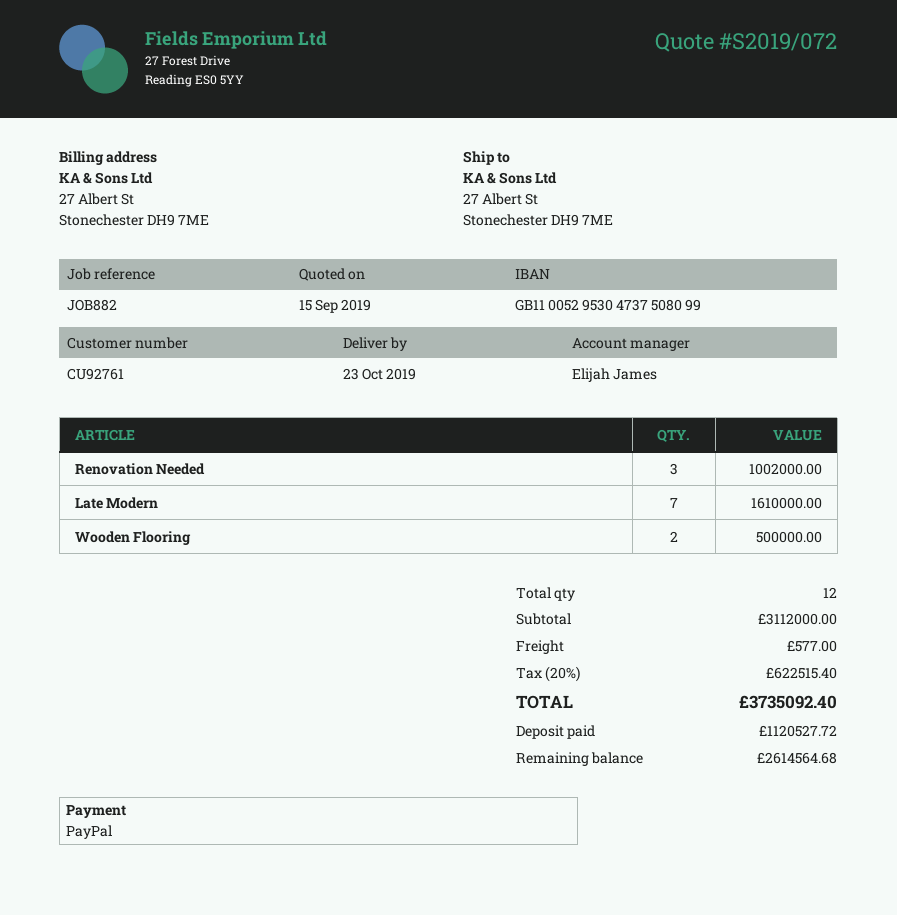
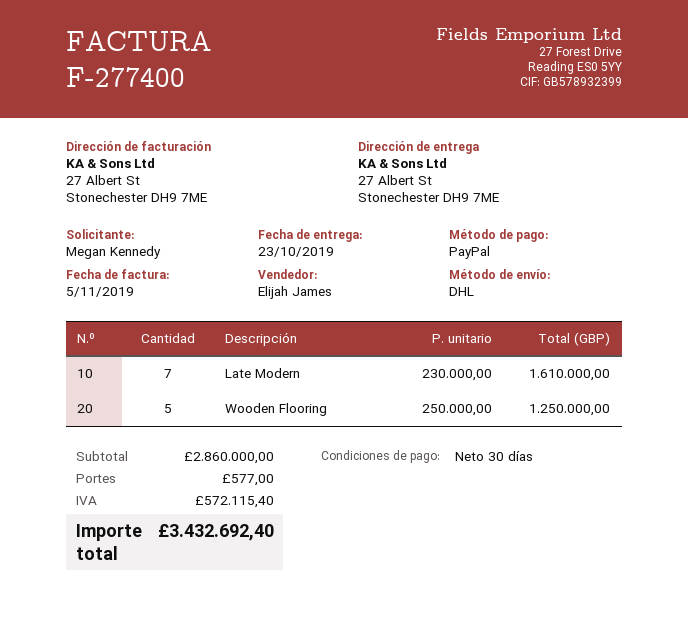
Renovation Needed: 3 for 1002000.00 -> none
Wooden Flooring: 2 for 500000.00 -> 5 for 1250000.00
subtotal: 3112000.00 -> 2860000.00
tax: 622515.40 -> 572115.40
total: 3735092.40 -> 3432692.40

